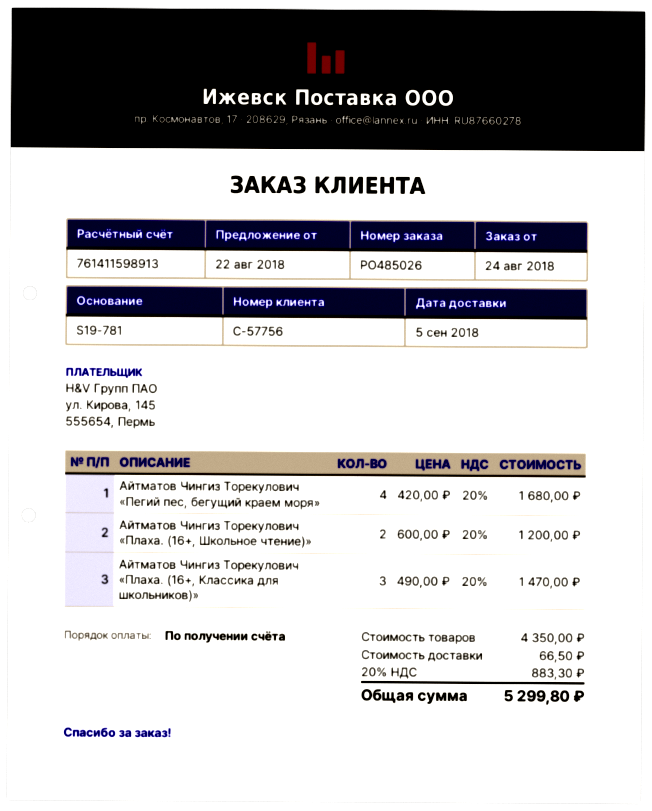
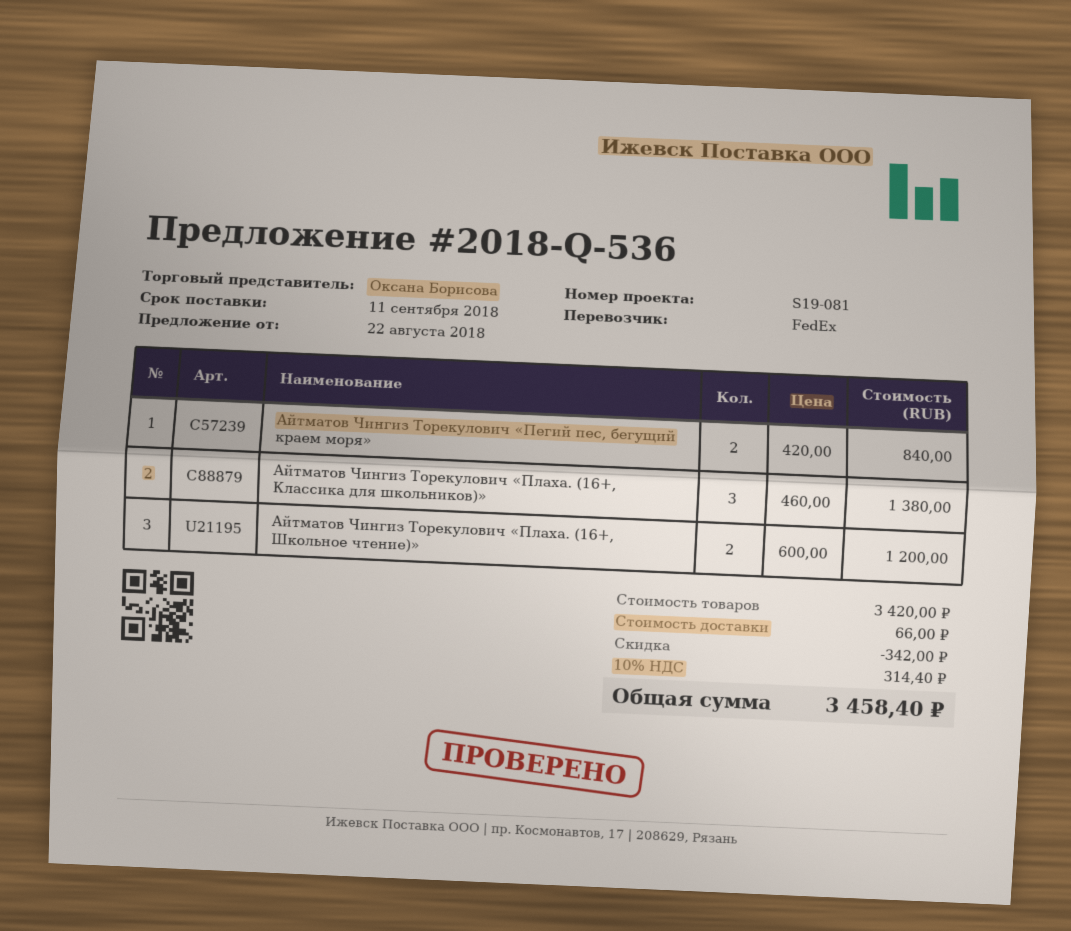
delivery date: 2018-09-05 -> 2018-09-11
reference: S19-781 -> S19-081
Айтматов Чингиз Торекулович «Пегий пес, бегущий краем моря»: 4 x 420.00 = 1680.00 -> 2 x 420.00 = 840.00
Айтматов Чингиз Торекулович «Плаха. (16+, Классика для школьников)»: 3 x 490.00 = 1470.00 -> 3 x 460.00 = 1380.00
subtotal: 4350.00 -> 3420.00
discount: none -> 342.00
shipping: 66.50 -> 66.00
tax: 20% = 883.30 -> 10% = 314.40
total: 5299.80 -> 3458.40

